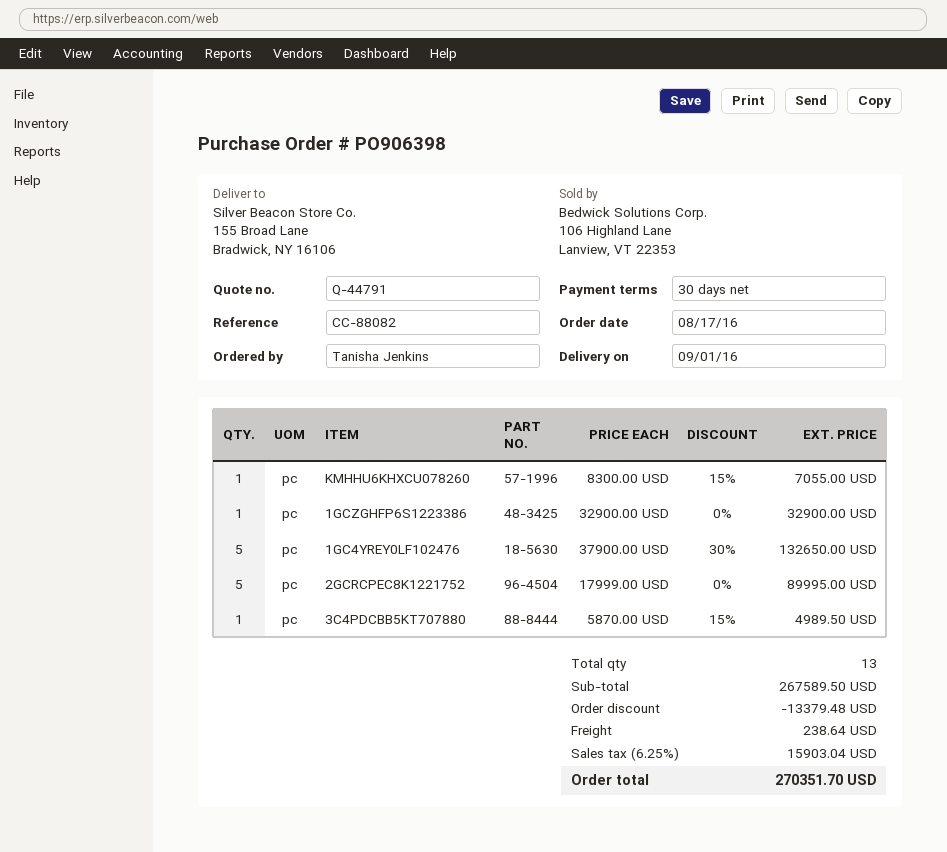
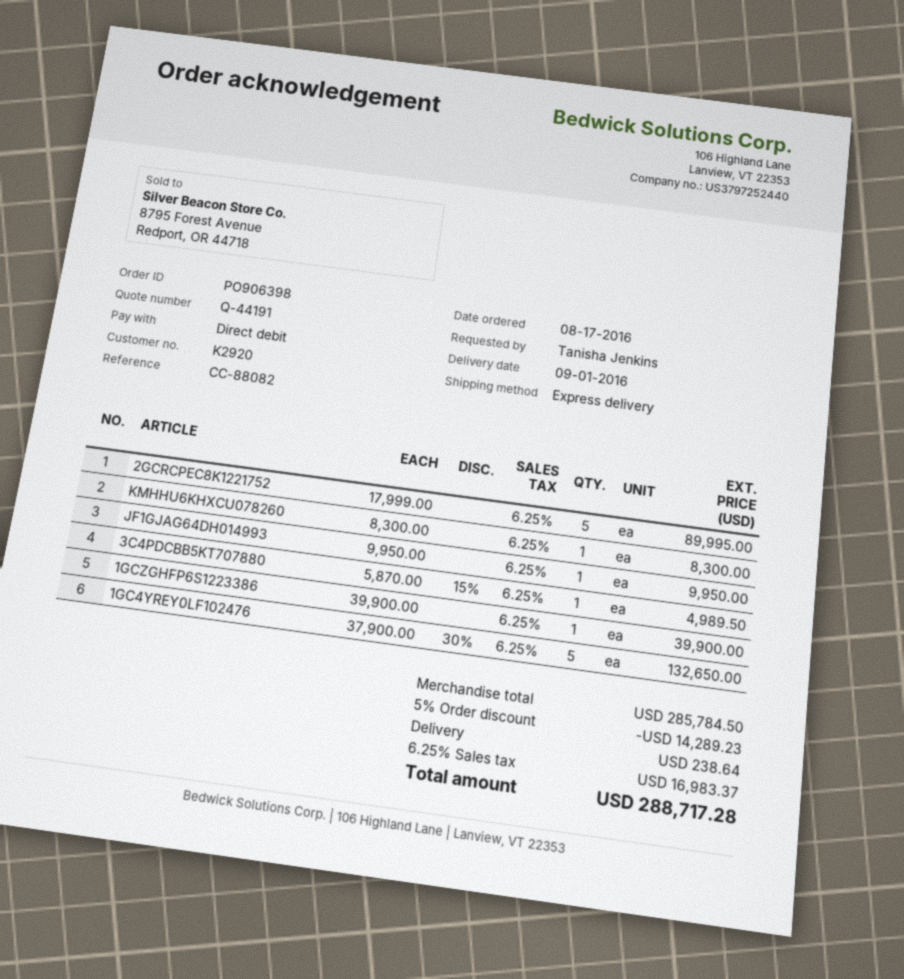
quote number: Q-44791 -> Q-44191
KMHHU6KHXCU078260: 1 x 8300.00 - 15% = 7055.00 -> 1 x 8300.00 = 8300.00
1GCZGHFP6S1223386: 1 x 32900.00 = 32900.00 -> 1 x 39900.00 = 39900.00
JF1GJAG64DH014993: none -> 1 x 9950.00 = 9950.00
subtotal: 267589.50 -> 285784.50
discount: 13379.48 -> 14289.23
tax: 6.25% = 15903.04 -> 6.25% = 16983.37
total: 270351.70 -> 288717.28

